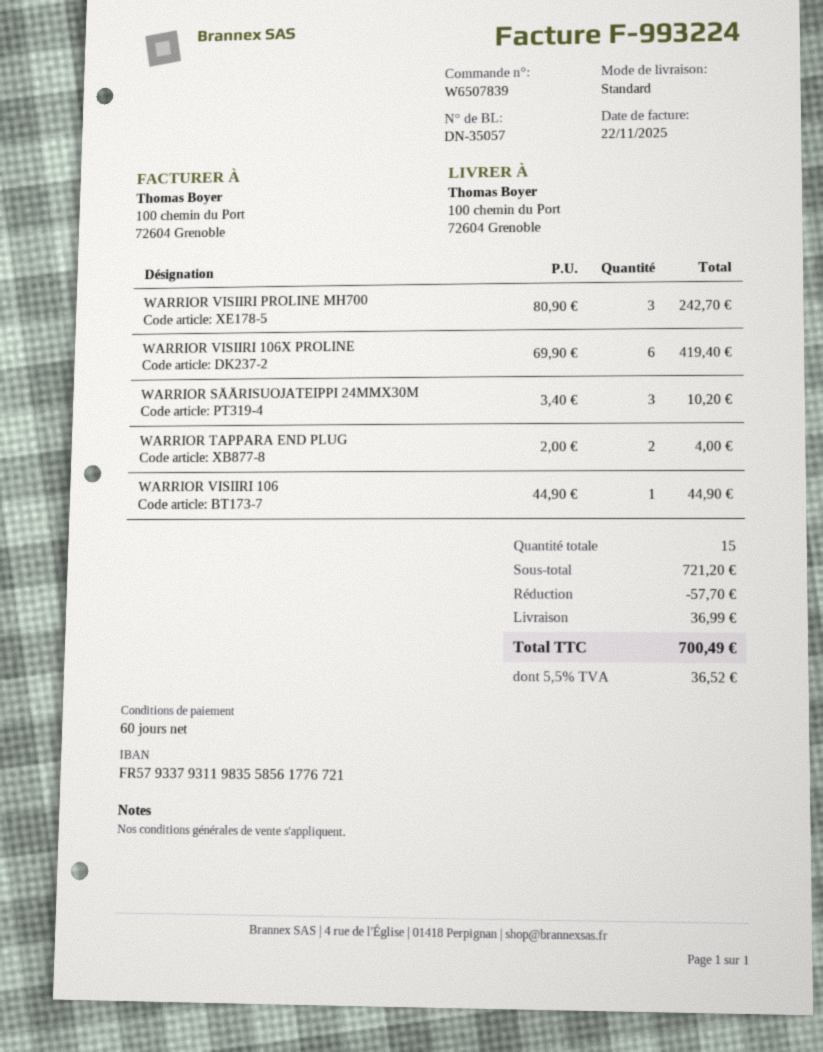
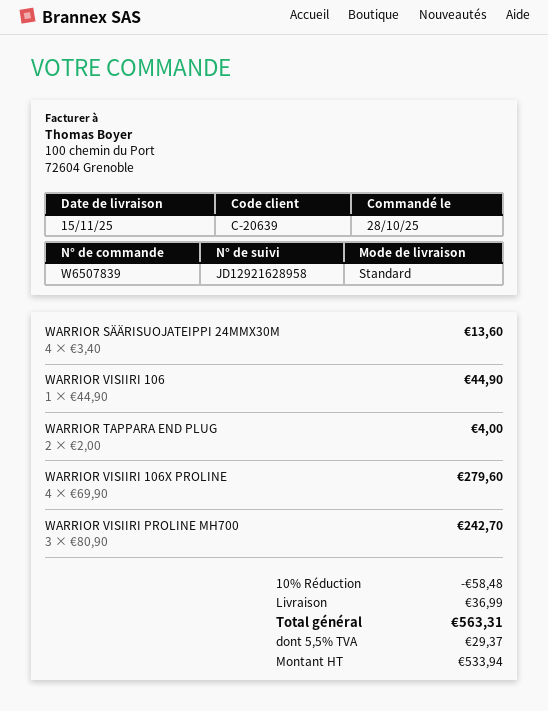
WARRIOR VISIIRI 106X PROLINE: 6 x 69.90 = 419.40 -> 4 x 69.90 = 279.60
WARRIOR SÄÄRISUOJATEIPPI 24MMX30M: 3 x 3.40 = 10.20 -> 4 x 3.40 = 13.60
discount: 57.70 -> 58.48
tax: 5.5% = 36.52 -> 5.5% = 29.37
total: 700.49 -> 563.31

